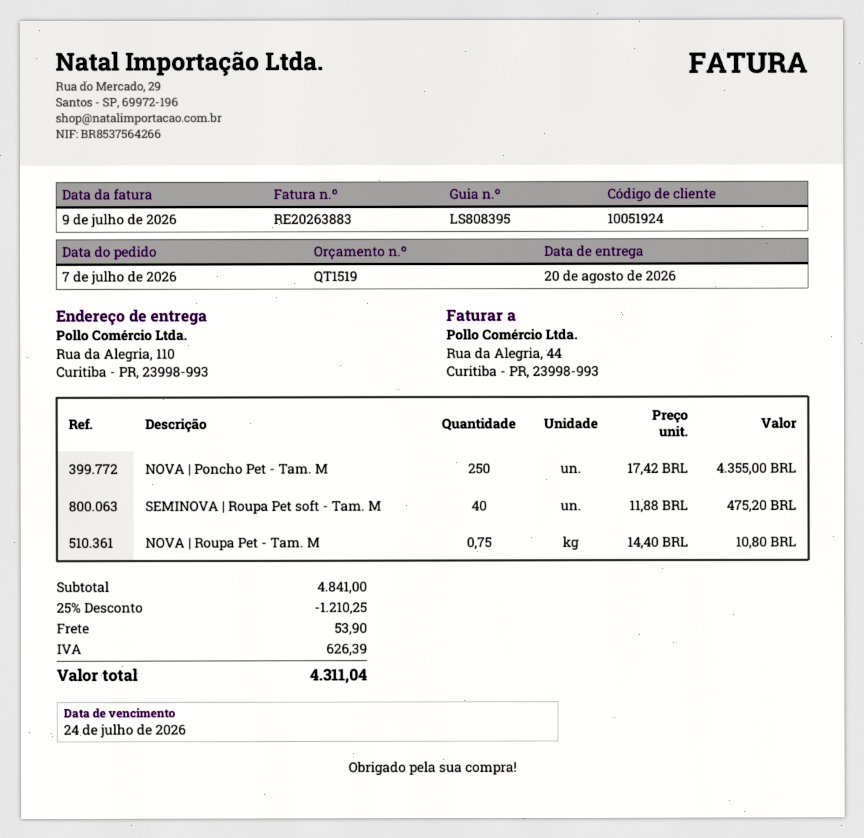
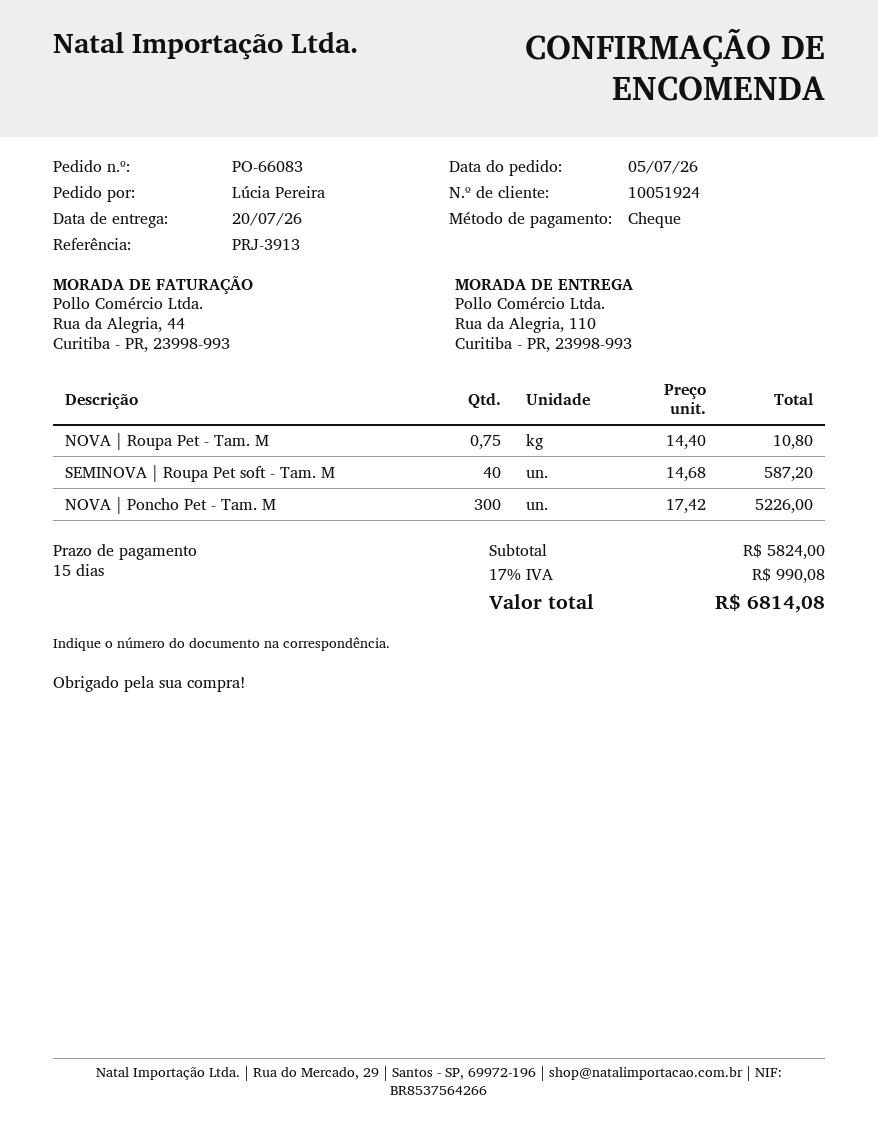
order date: 2026-07-07 -> 2026-07-05
delivery date: 2026-08-20 -> 2026-07-20
NOVA | Poncho Pet - Tam. M: 250 x 17.42 = 4355.00 -> 300 x 17.42 = 5226.00
SEMINOVA | Roupa Pet soft - Tam. M: 40 x 11.88 = 475.20 -> 40 x 14.68 = 587.20
subtotal: 4841.00 -> 5824.00
discount: 25% = 1210.25 -> none
shipping: 53.90 -> none
tax: 626.39 -> 990.08
total: 4311.04 -> 6814.08

